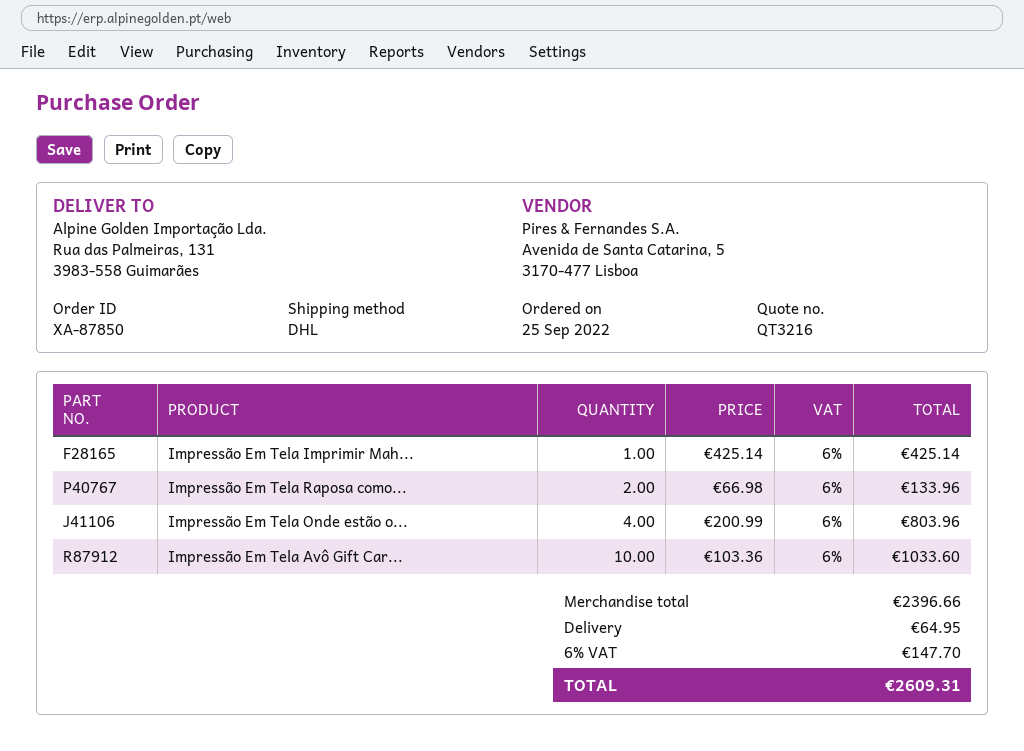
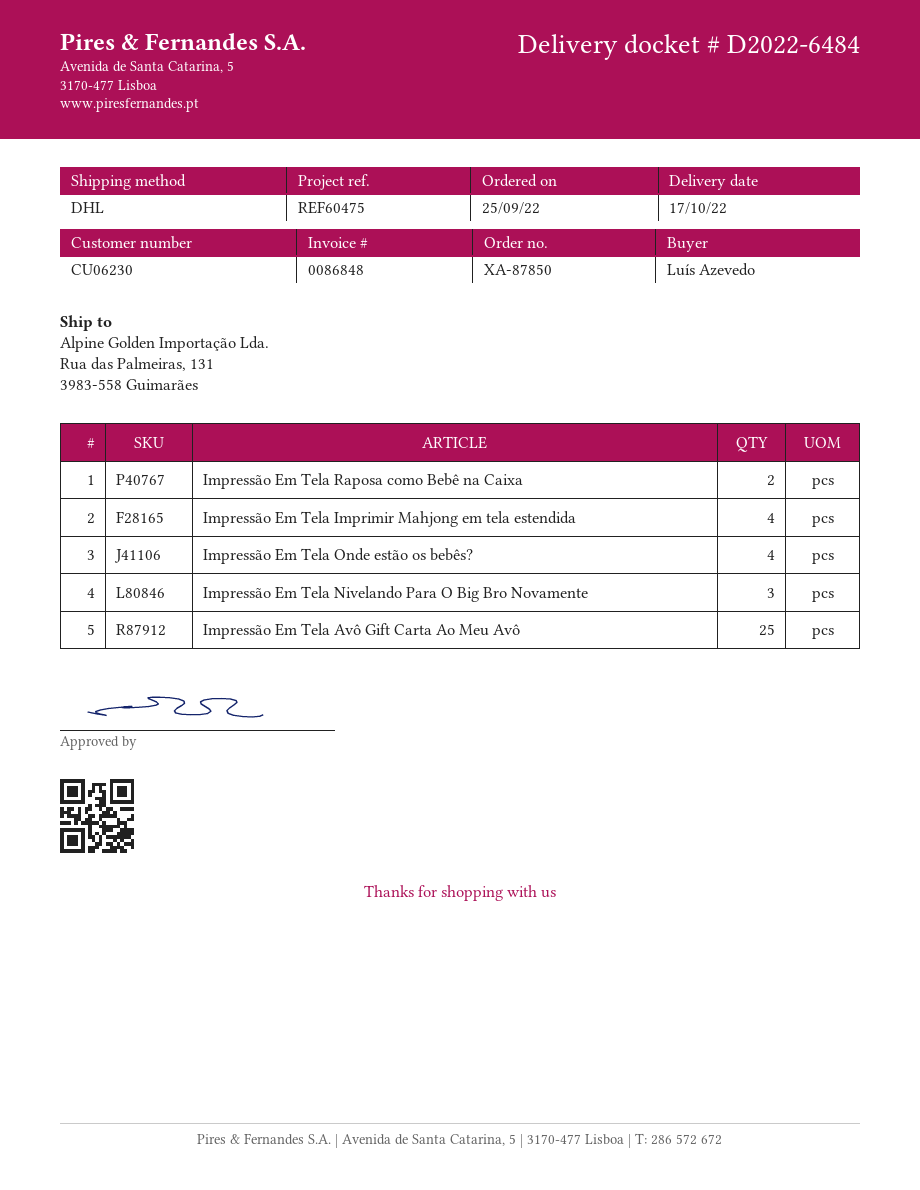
Impressão Em Tela Imprimir Mah...: 1 -> 4
Impressão Em Tela Avô Gift Car...: 10 -> 25
Impressão Em Tela Nivelando Para O Big Bro Novamente: none -> 3

